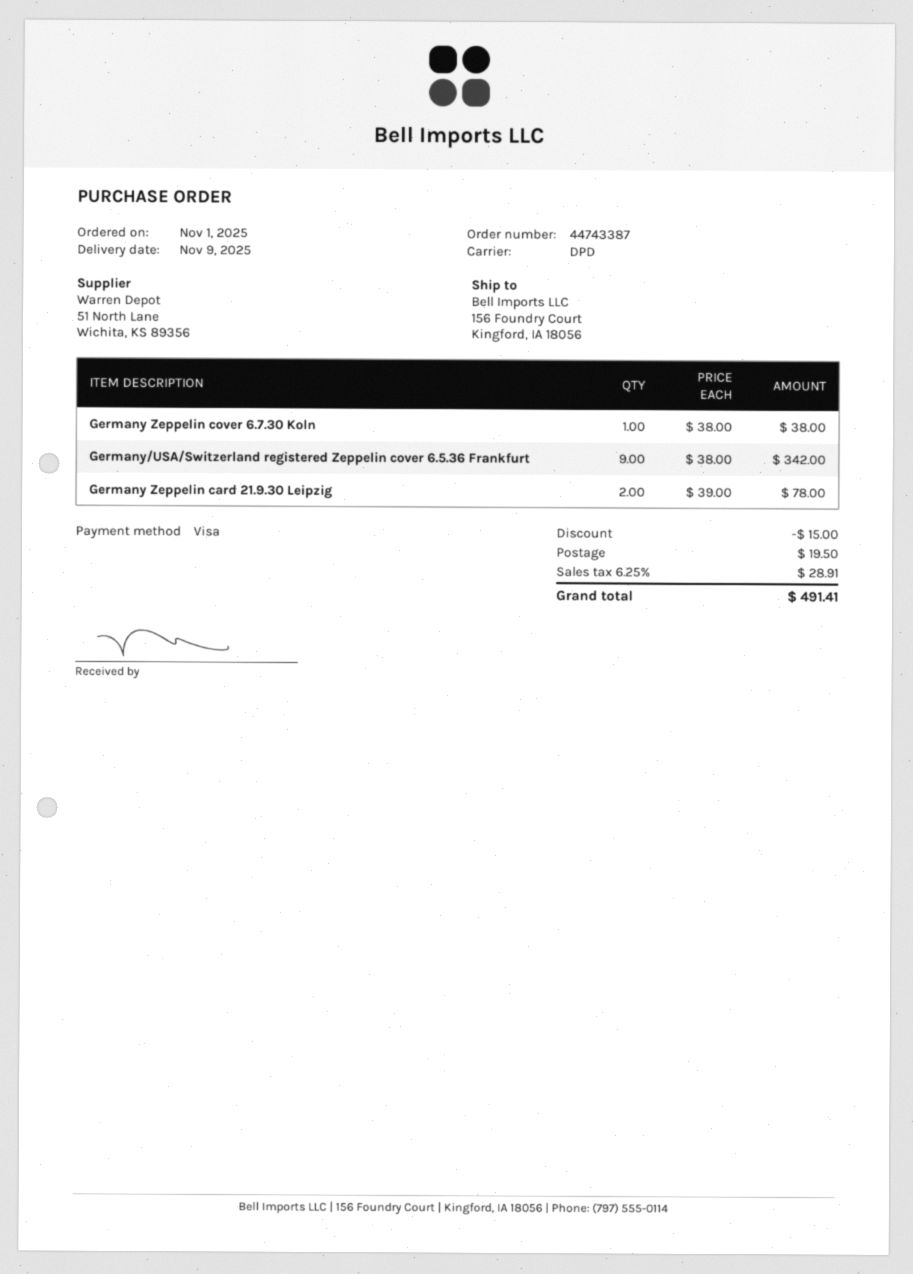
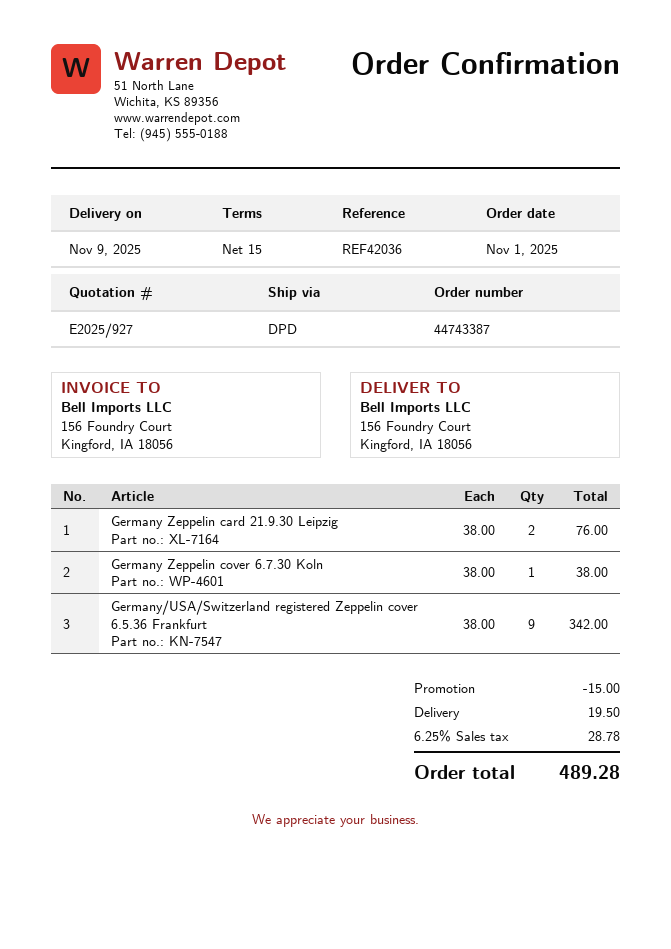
Germany Zeppelin card 21.9.30 Leipzig: 2 x 39.00 = 78.00 -> 2 x 38.00 = 76.00
tax: 6.25% = 28.91 -> 6.25% = 28.78
total: 491.41 -> 489.28

